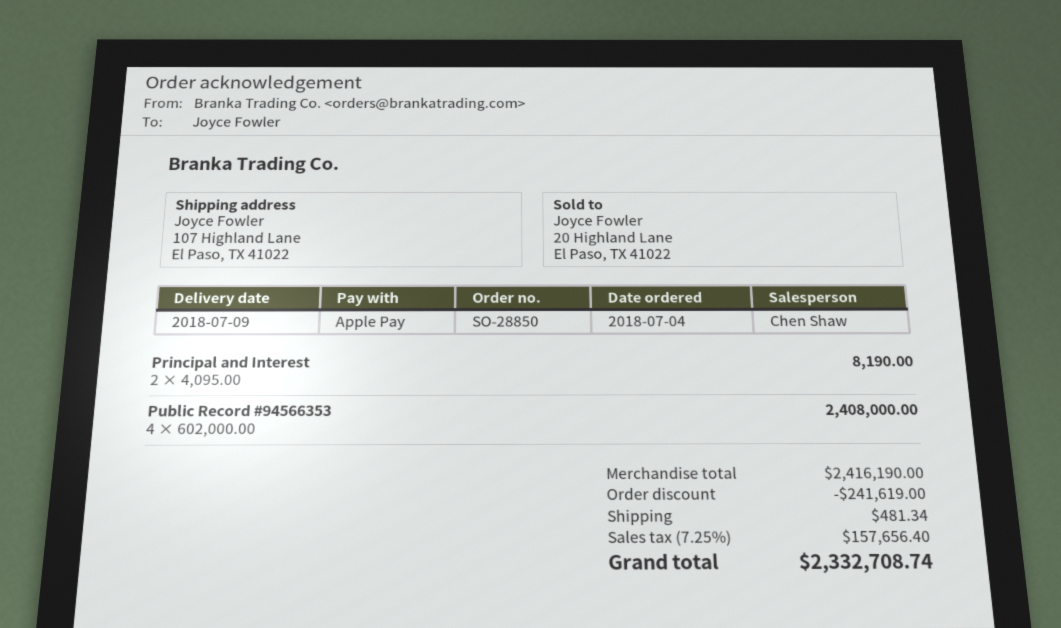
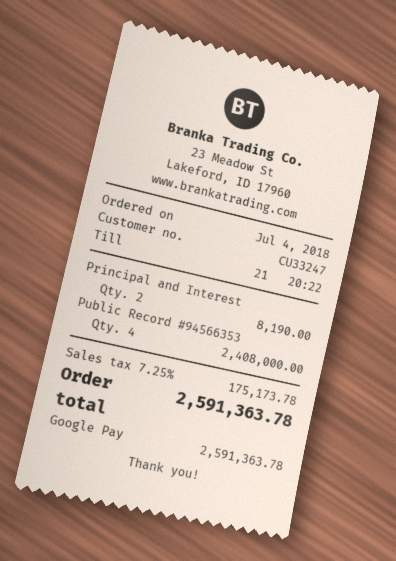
payment method: Apple Pay -> Google Pay
discount: 241619.00 -> none
shipping: 481.34 -> none
tax: 7.25% = 157656.40 -> 7.25% = 175173.78
total: 2332708.74 -> 2591363.78

